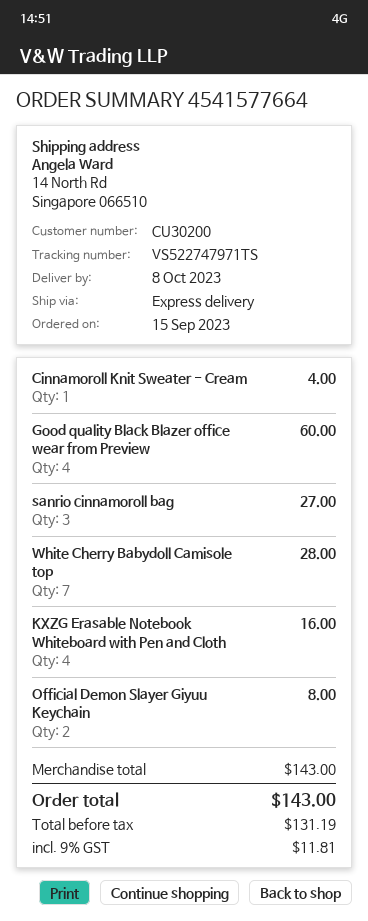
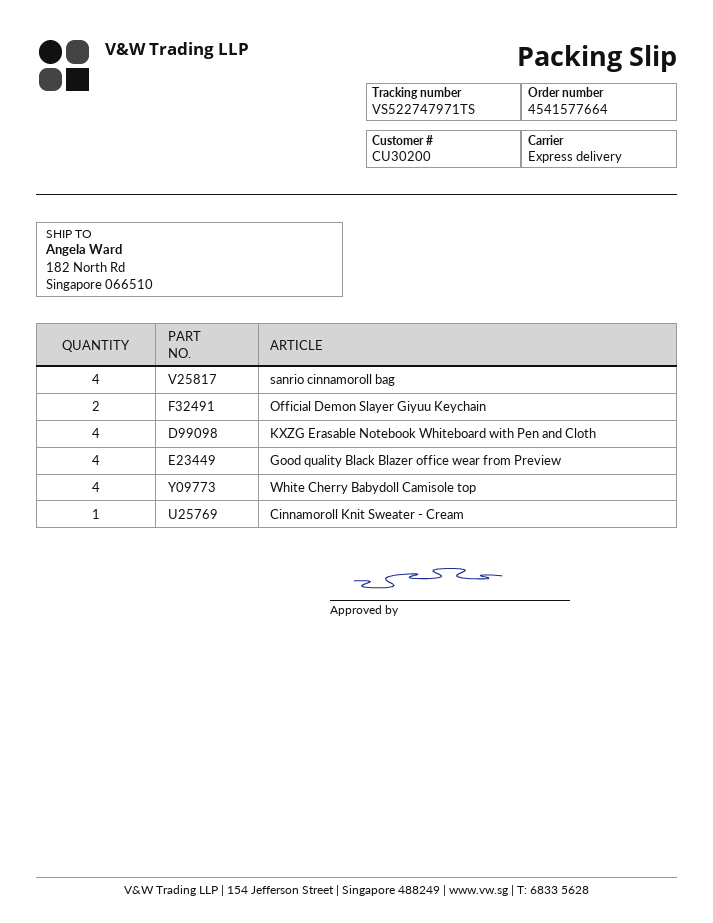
ship to: 14 North Rd, Singapore 066510 -> 182 North Rd, Singapore 066510
sanrio cinnamoroll bag: 3 -> 4
White Cherry Babydoll Camisole top: 7 -> 4

